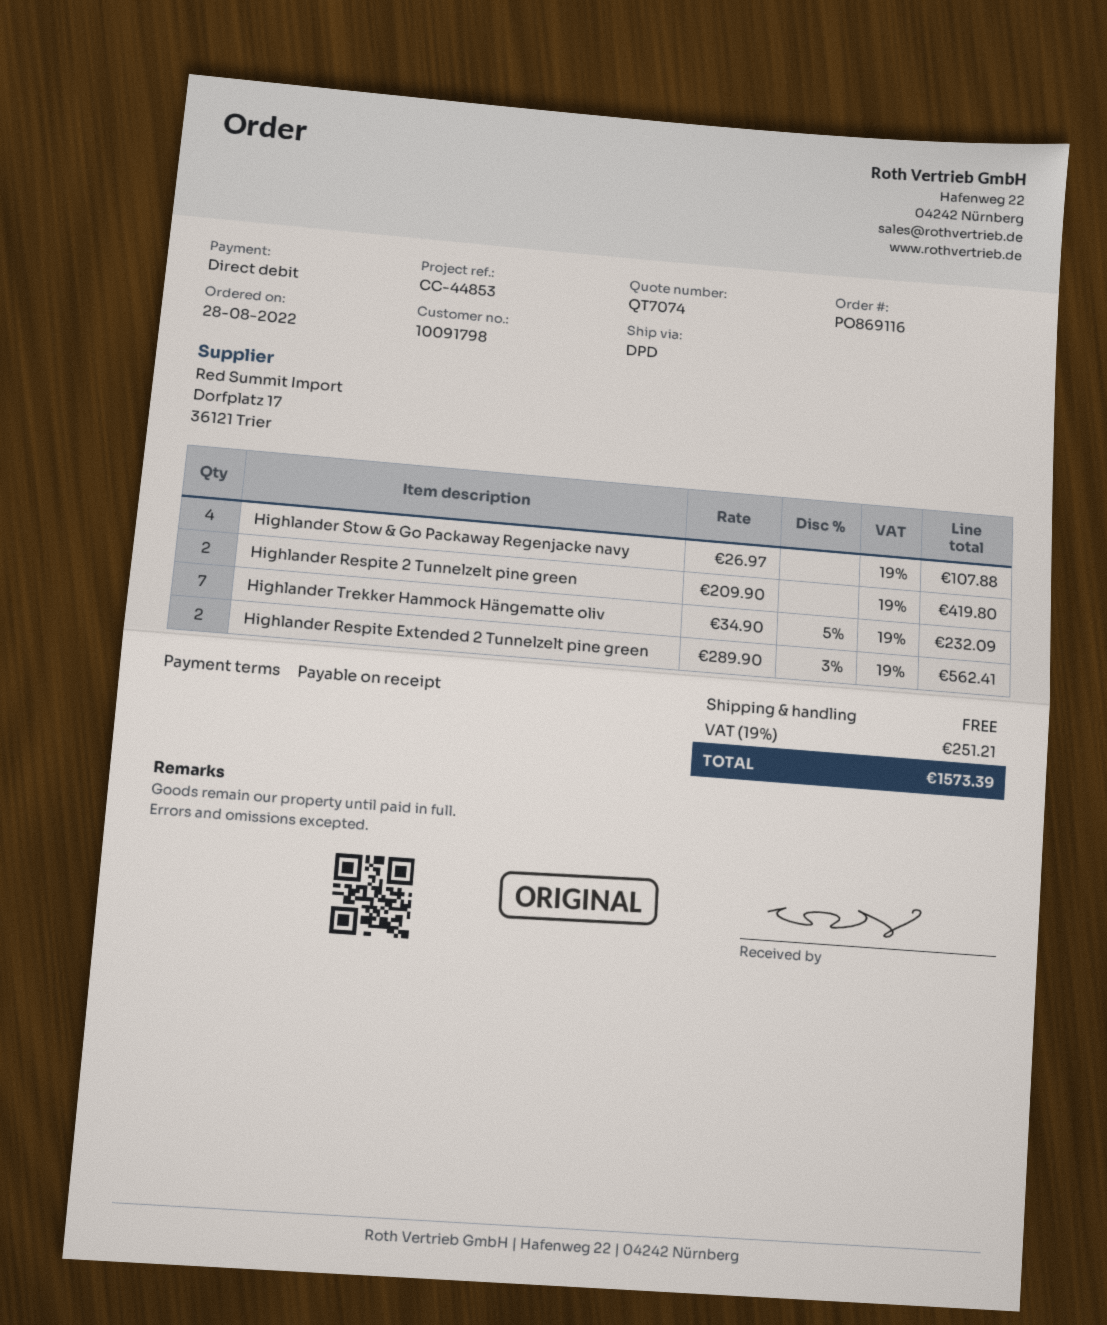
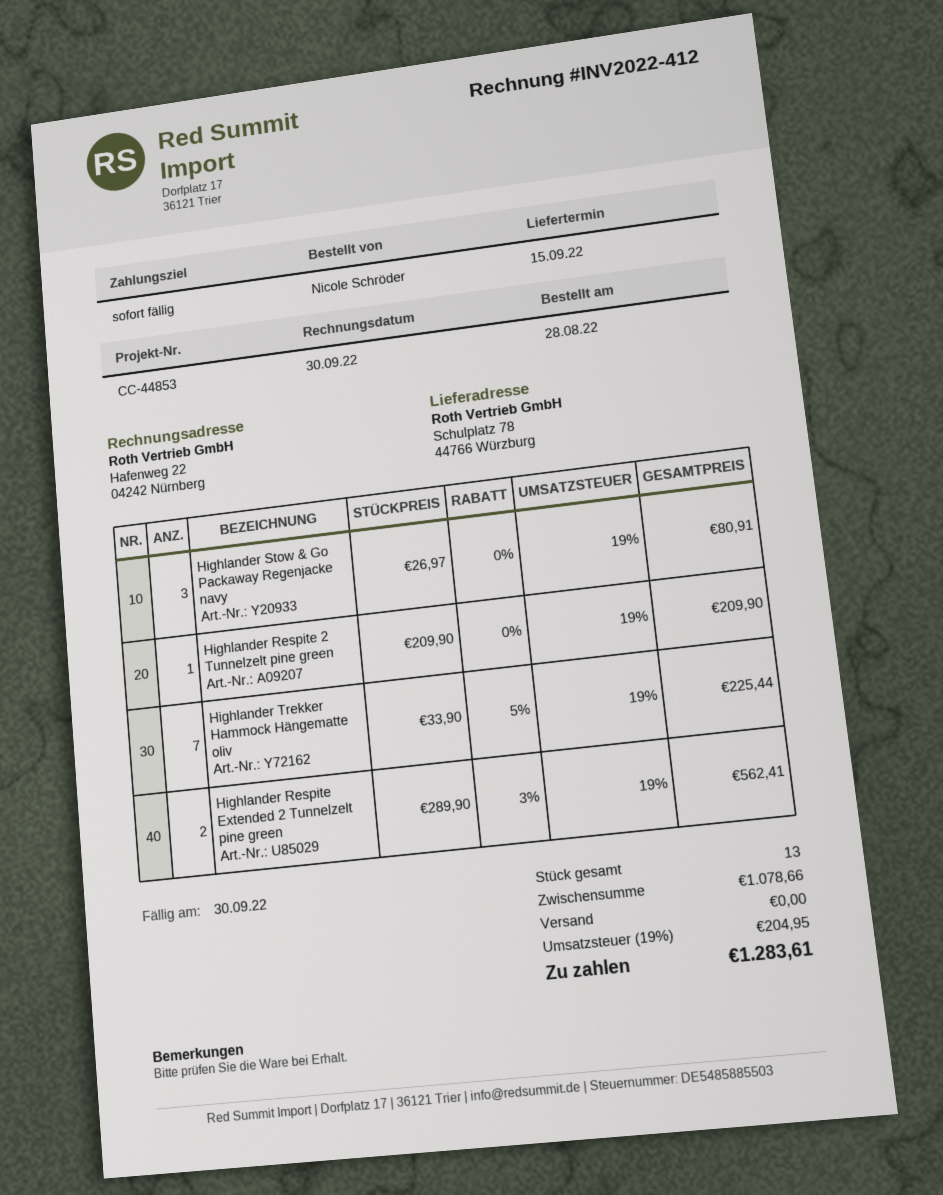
Highlander Stow & Go Packaway Regenjacke navy: 4 x 26.97 = 107.88 -> 3 x 26.97 = 80.91
Highlander Respite 2 Tunnelzelt pine green: 2 x 209.90 = 419.80 -> 1 x 209.90 = 209.90
Highlander Trekker Hammock Hängematte oliv: 7 x 34.90 - 5% = 232.09 -> 7 x 33.90 - 5% = 225.44
tax: 19% = 251.21 -> 19% = 204.95
total: 1573.39 -> 1283.61

